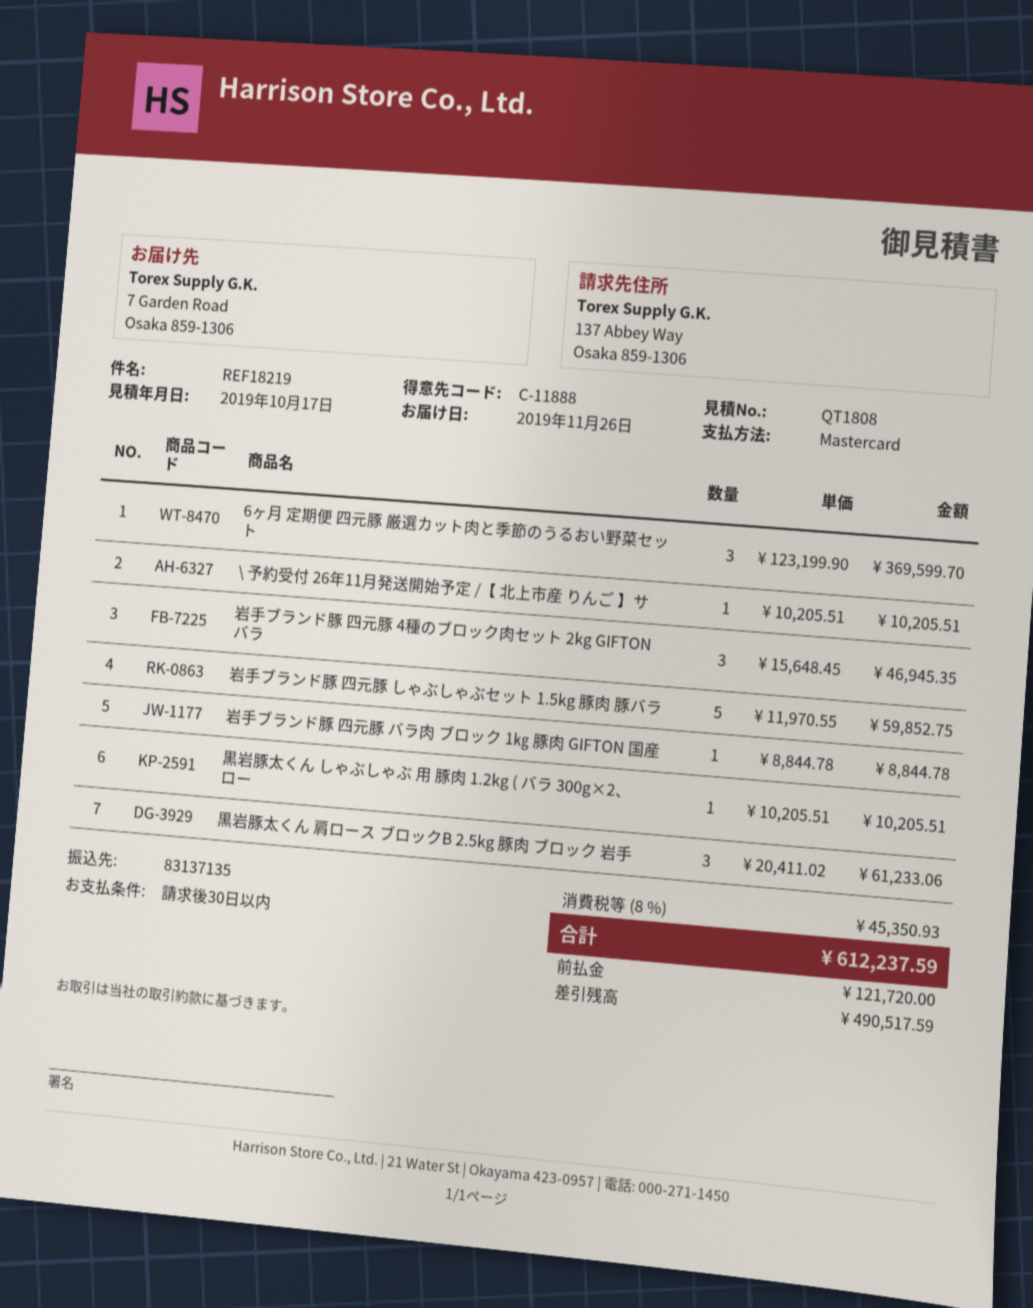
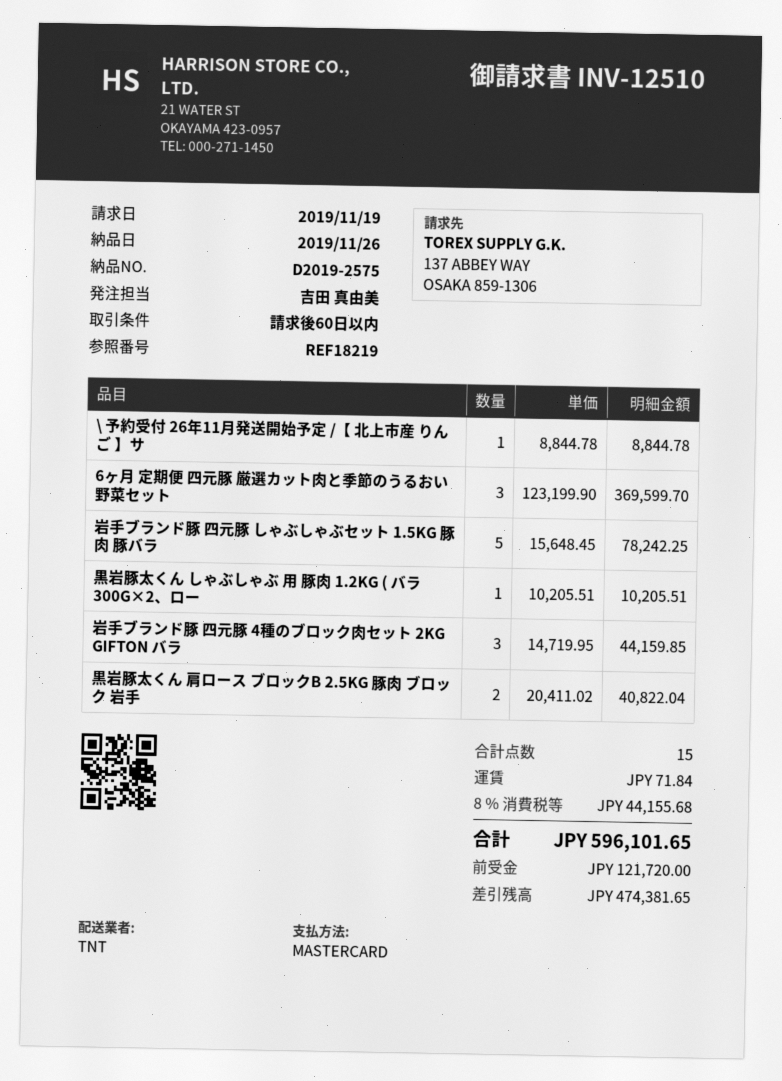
payment terms: 30 days -> 60 days
\ 予約受付 26年11月発送開始予定 /【 北上市産 りんご 】サ: 1 x 10205.51 = 10205.51 -> 1 x 8844.78 = 8844.78
岩手ブランド豚 四元豚 4種のブロック肉セット 2kg GIFTON バラ: 3 x 15648.45 = 46945.35 -> 3 x 14719.95 = 44159.85
岩手ブランド豚 四元豚 しゃぶしゃぶセット 1.5kg 豚肉 豚バラ: 5 x 11970.55 = 59852.75 -> 5 x 15648.45 = 78242.25
岩手ブランド豚 四元豚 バラ肉 ブロック 1㎏ 豚肉 GIFTON 国産: 1 x 8844.78 = 8844.78 -> none
黒岩豚太くん 肩ロース ブロックB 2.5kg 豚肉 ブロック 岩手: 3 x 20411.02 = 61233.06 -> 2 x 20411.02 = 40822.04
shipping: none -> 71.84
tax: 8% = 45350.93 -> 8% = 44155.68
total: 612237.59 -> 596101.65
balance: 490517.59 -> 474381.65

